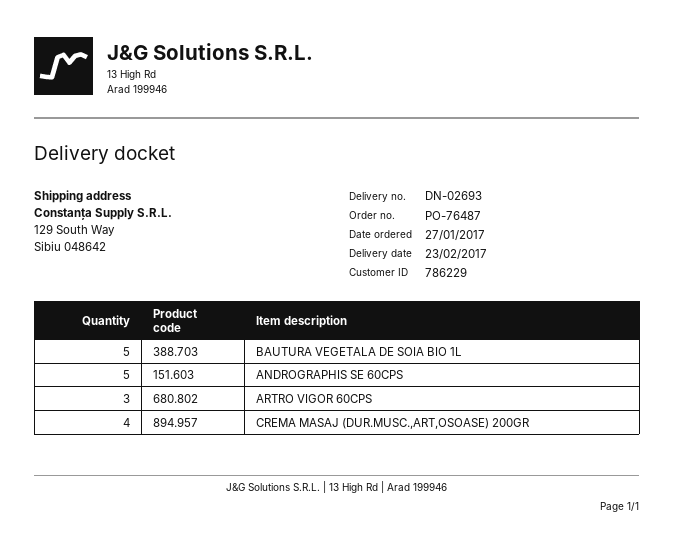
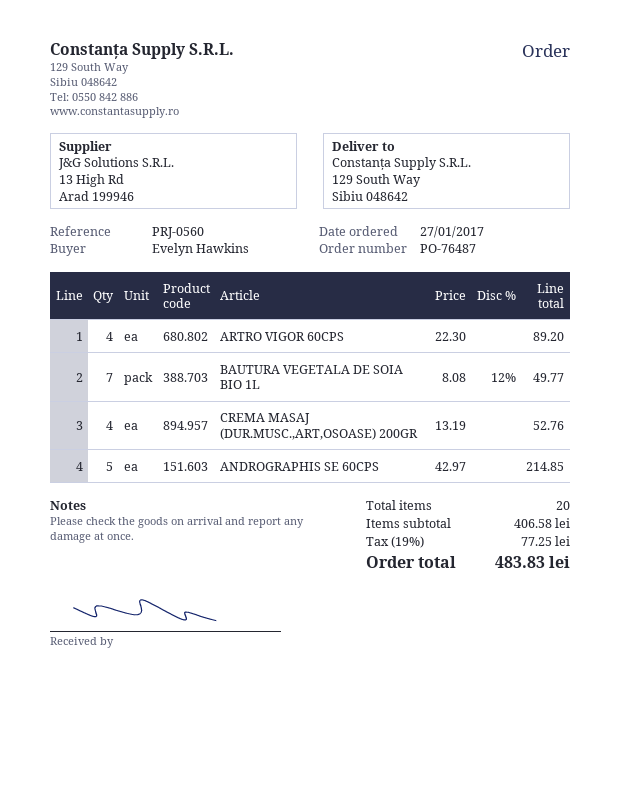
BAUTURA VEGETALA DE SOIA BIO 1L: 5 -> 7
ARTRO VIGOR 60CPS: 3 -> 4

